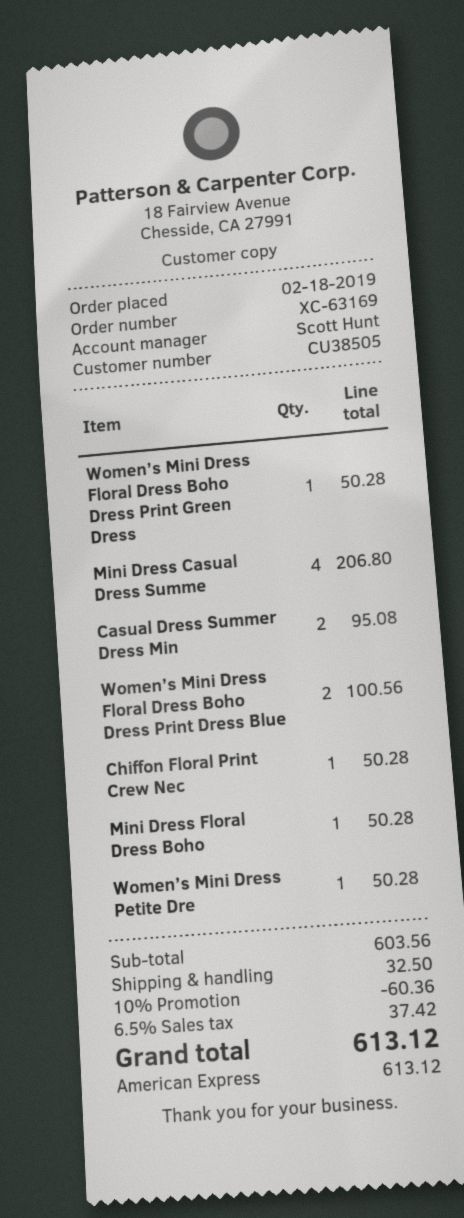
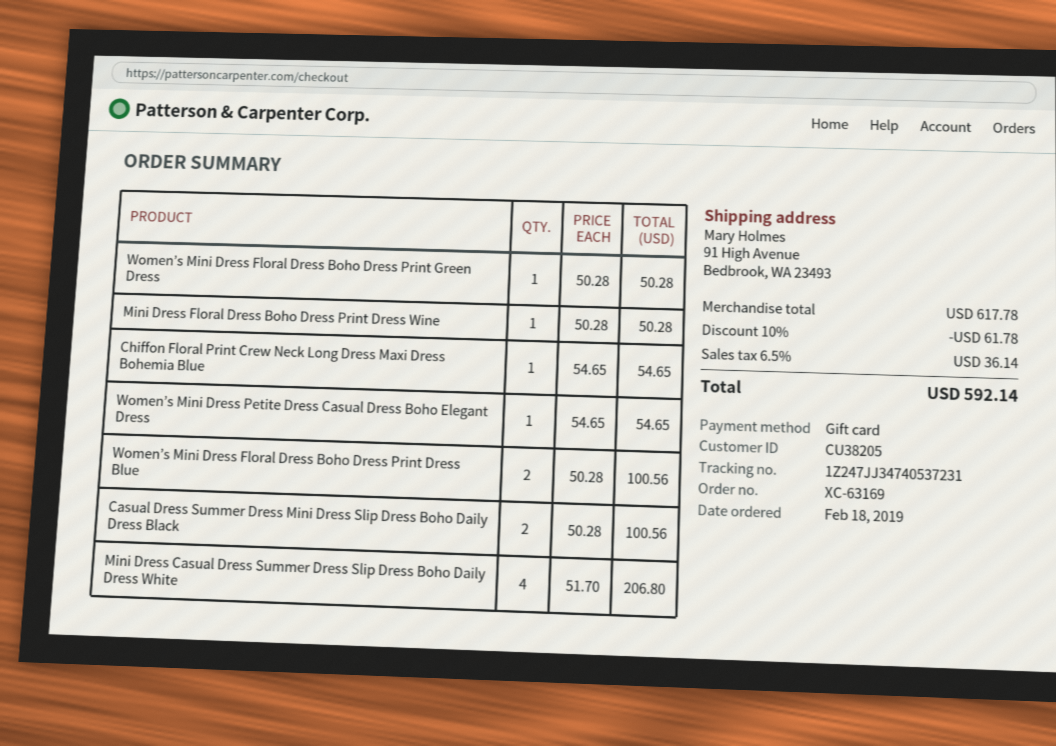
customer number: CU38505 -> CU38205
payment method: American Express -> gift card
Casual Dress Summer Dress Min: 2 for 95.08 -> 2 for 100.56
Chiffon Floral Print Crew Nec: 1 for 50.28 -> 1 for 54.65
Women’s Mini Dress Petite Dre: 1 for 50.28 -> 1 for 54.65
subtotal: 603.56 -> 617.78
discount: 10% = 60.36 -> 10% = 61.78
shipping: 32.50 -> none
tax: 6.5% = 37.42 -> 6.5% = 36.14
total: 613.12 -> 592.14

